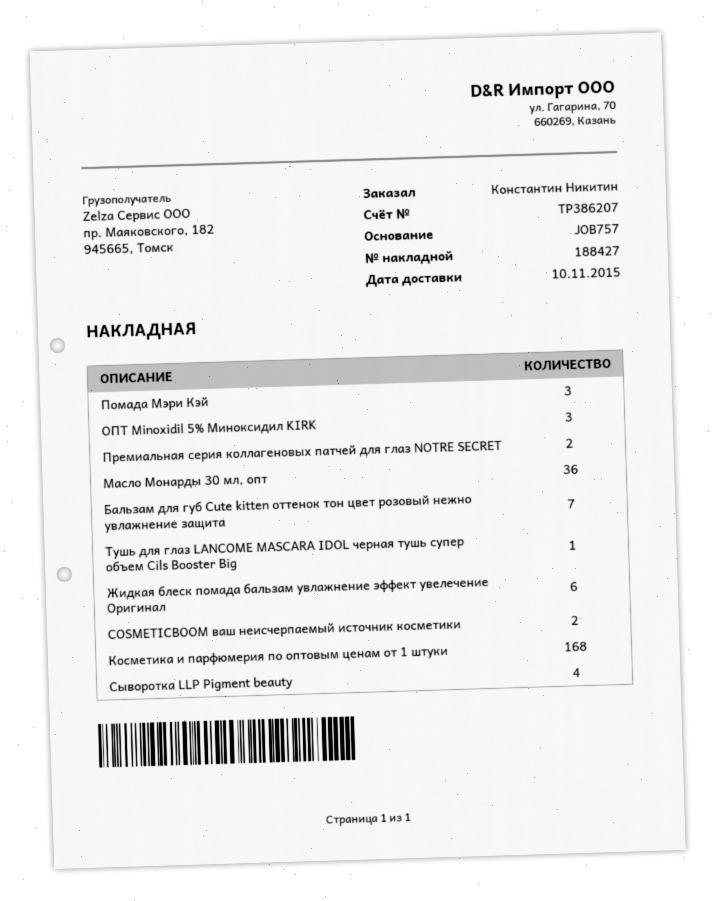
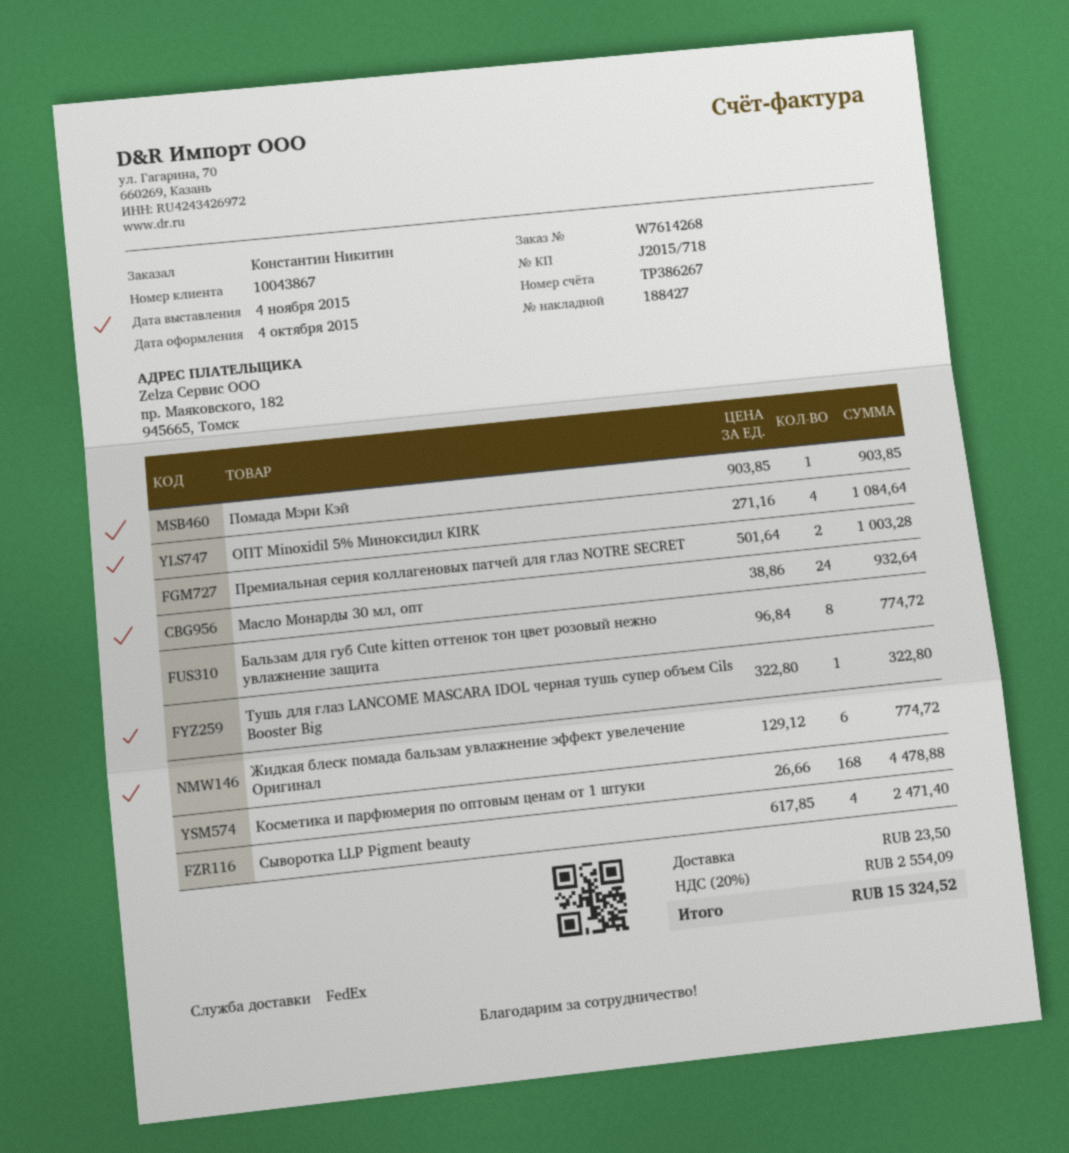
invoice number: TP386207 -> TP386267
Помада Мэри Кэй: 3 -> 1
ОПТ Minoxidil 5% Миноксидил KIRK: 3 -> 4
Масло Монарды 30 мл, опт: 36 -> 24
Бальзам для губ Cute kitten оттенок тон цвет розовый нежно увлажнение защита: 7 -> 8
COSMETICBOOM ваш неисчерпаемый источник косметики: 2 -> none

